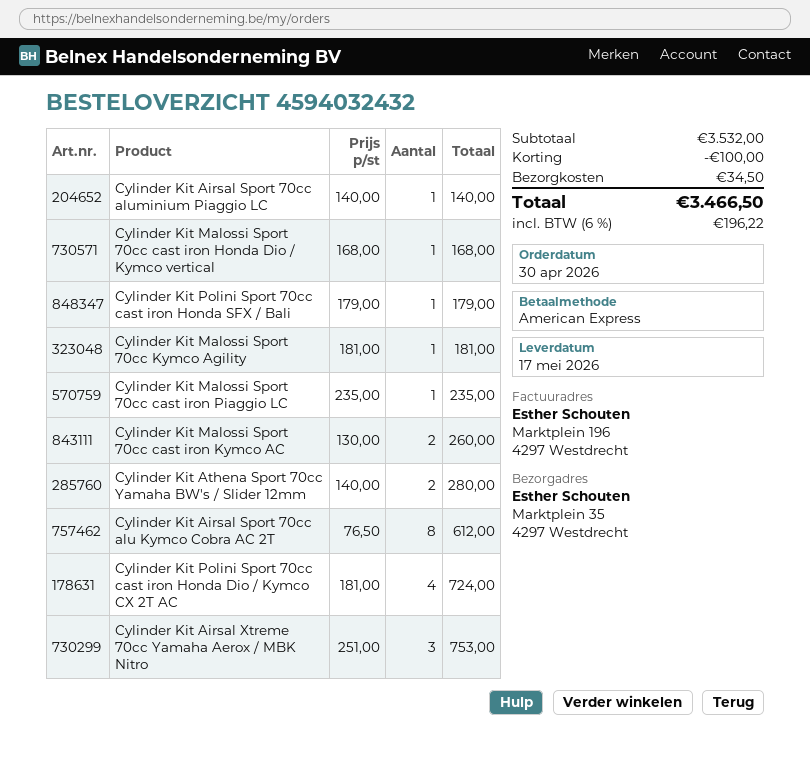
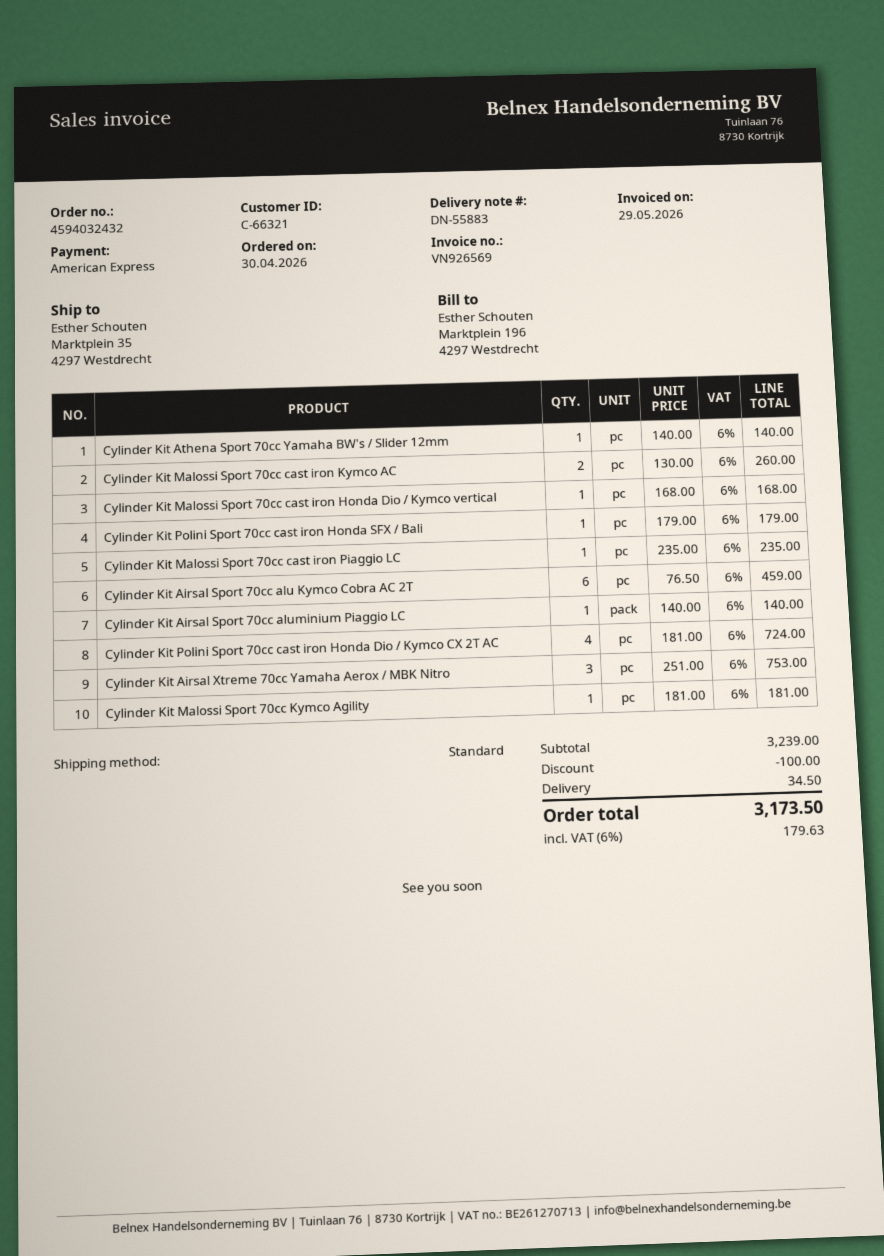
Cylinder Kit Athena Sport 70cc Yamaha BW's / Slider 12mm: 2 x 140.00 = 280.00 -> 1 x 140.00 = 140.00
Cylinder Kit Airsal Sport 70cc alu Kymco Cobra AC 2T: 8 x 76.50 = 612.00 -> 6 x 76.50 = 459.00
subtotal: 3532.00 -> 3239.00
tax: 6% = 196.22 -> 6% = 179.63
total: 3466.50 -> 3173.50

